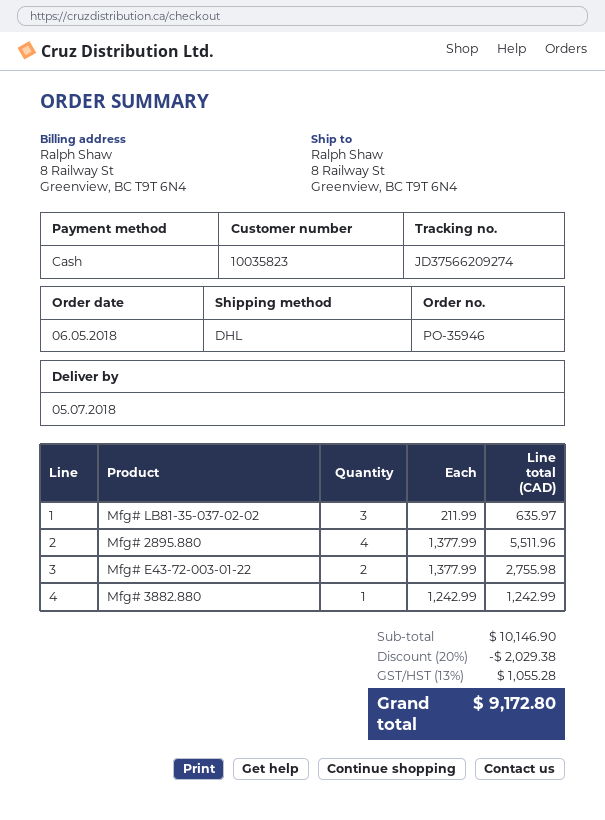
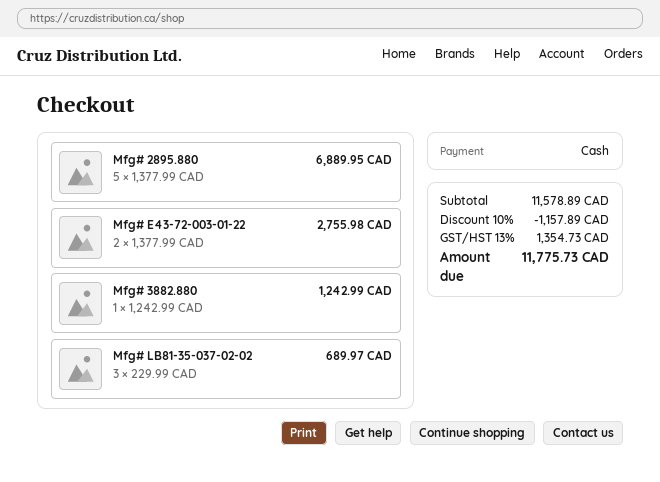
Mfg# LB81-35-037-02-02: 3 x 211.99 = 635.97 -> 3 x 229.99 = 689.97
Mfg# 2895.880: 4 x 1377.99 = 5511.96 -> 5 x 1377.99 = 6889.95
subtotal: 10146.90 -> 11578.89
discount: 20% = 2029.38 -> 10% = 1157.89
tax: 13% = 1055.28 -> 13% = 1354.73
total: 9172.80 -> 11775.73

